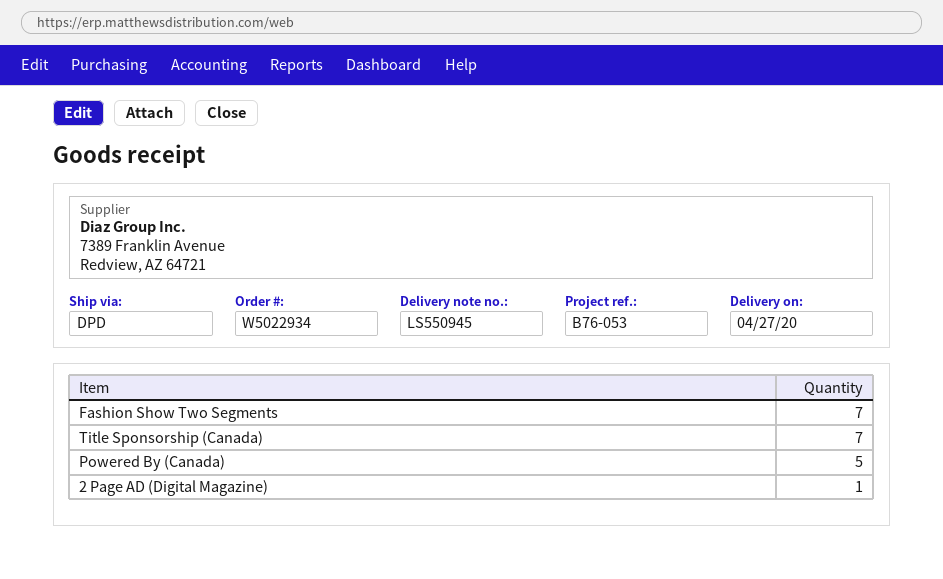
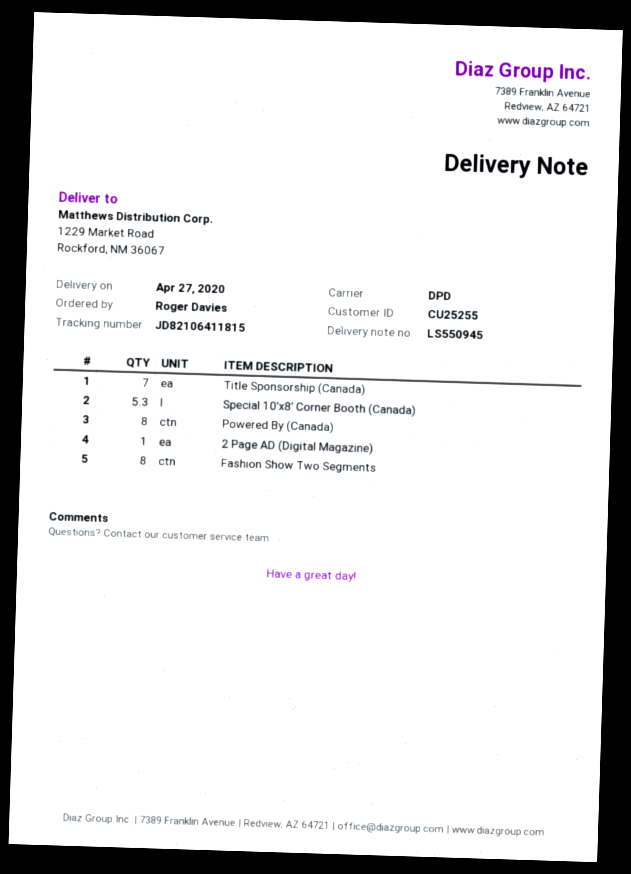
Fashion Show Two Segments: 7 -> 8
Powered By (Canada): 5 -> 8
Special 10’x8’ Corner Booth (Canada): none -> 5.3

